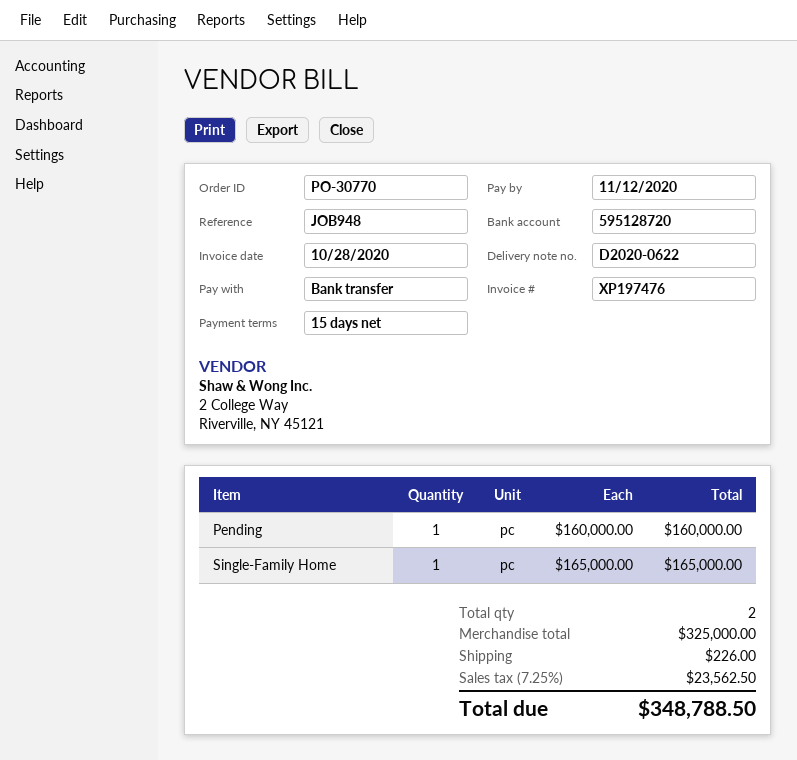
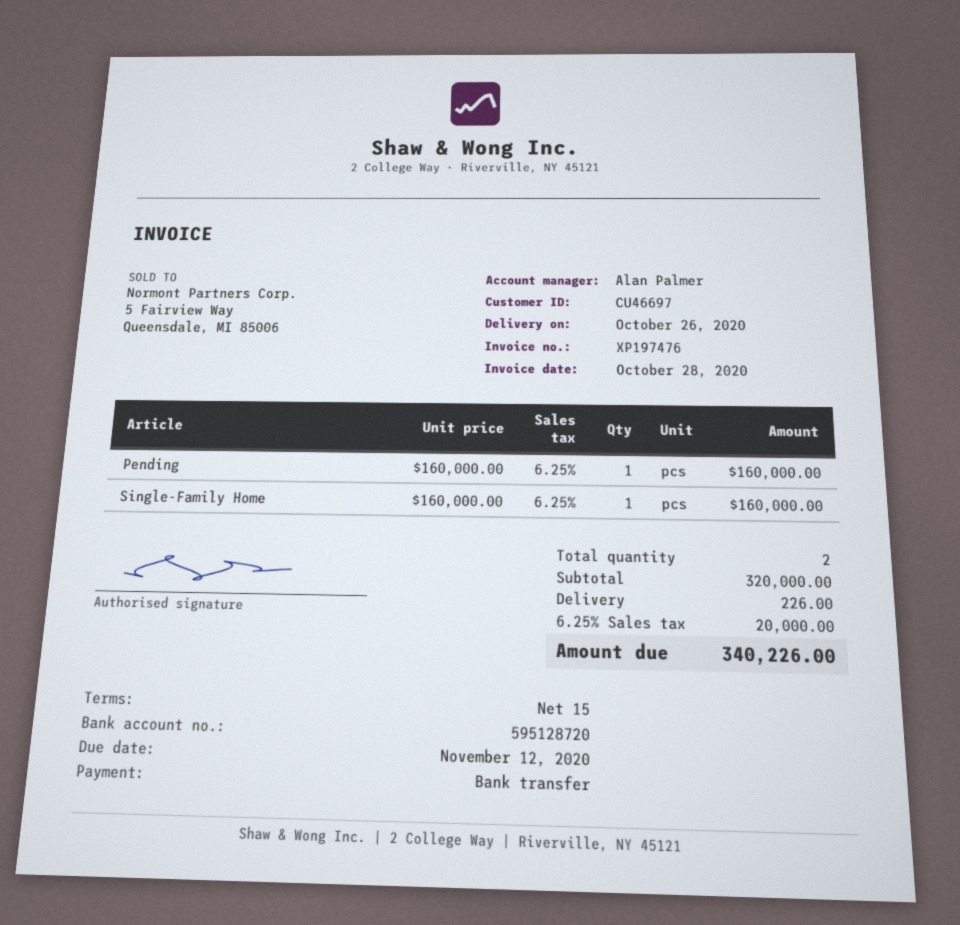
Single-Family Home: 1 x 165000.00 = 165000.00 -> 1 x 160000.00 = 160000.00
subtotal: 325000.00 -> 320000.00
tax: 7.25% = 23562.50 -> 6.25% = 20000.00
total: 348788.50 -> 340226.00

